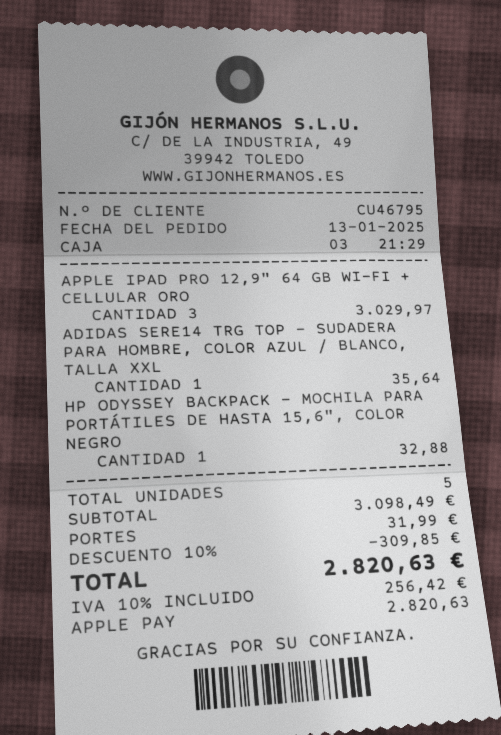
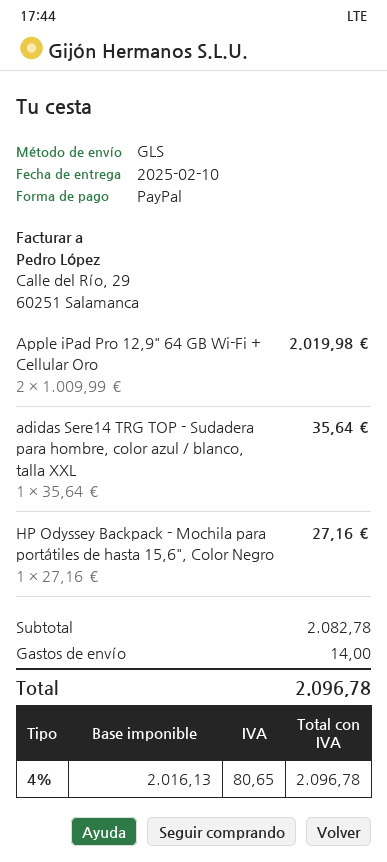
payment method: Apple Pay -> PayPal
APPLE IPAD PRO 12,9" 64 GB WI-FI + CELLULAR ORO: 3 for 3029.97 -> 2 for 2019.98
HP ODYSSEY BACKPACK - MOCHILA PARA PORTÁTILES DE HASTA 15,6", COLOR NEGRO: 1 for 32.88 -> 1 for 27.16
subtotal: 3098.49 -> 2082.78
discount: 10% = 309.85 -> none
shipping: 31.99 -> 14.00
tax: 10% = 256.42 -> 4% = 80.65
total: 2820.63 -> 2096.78

